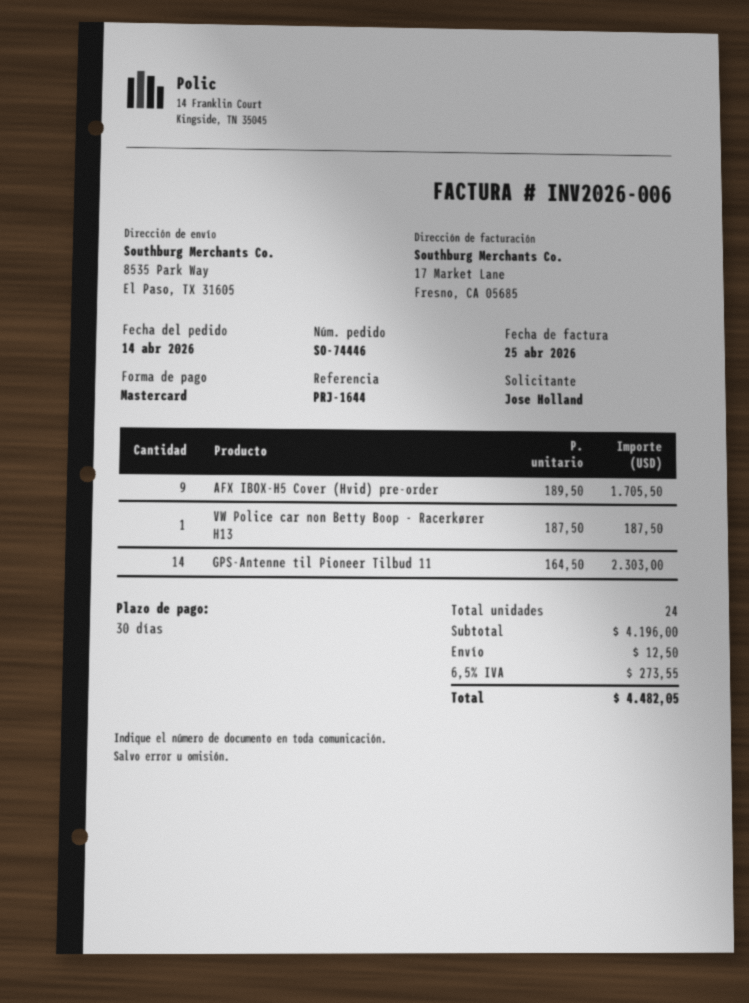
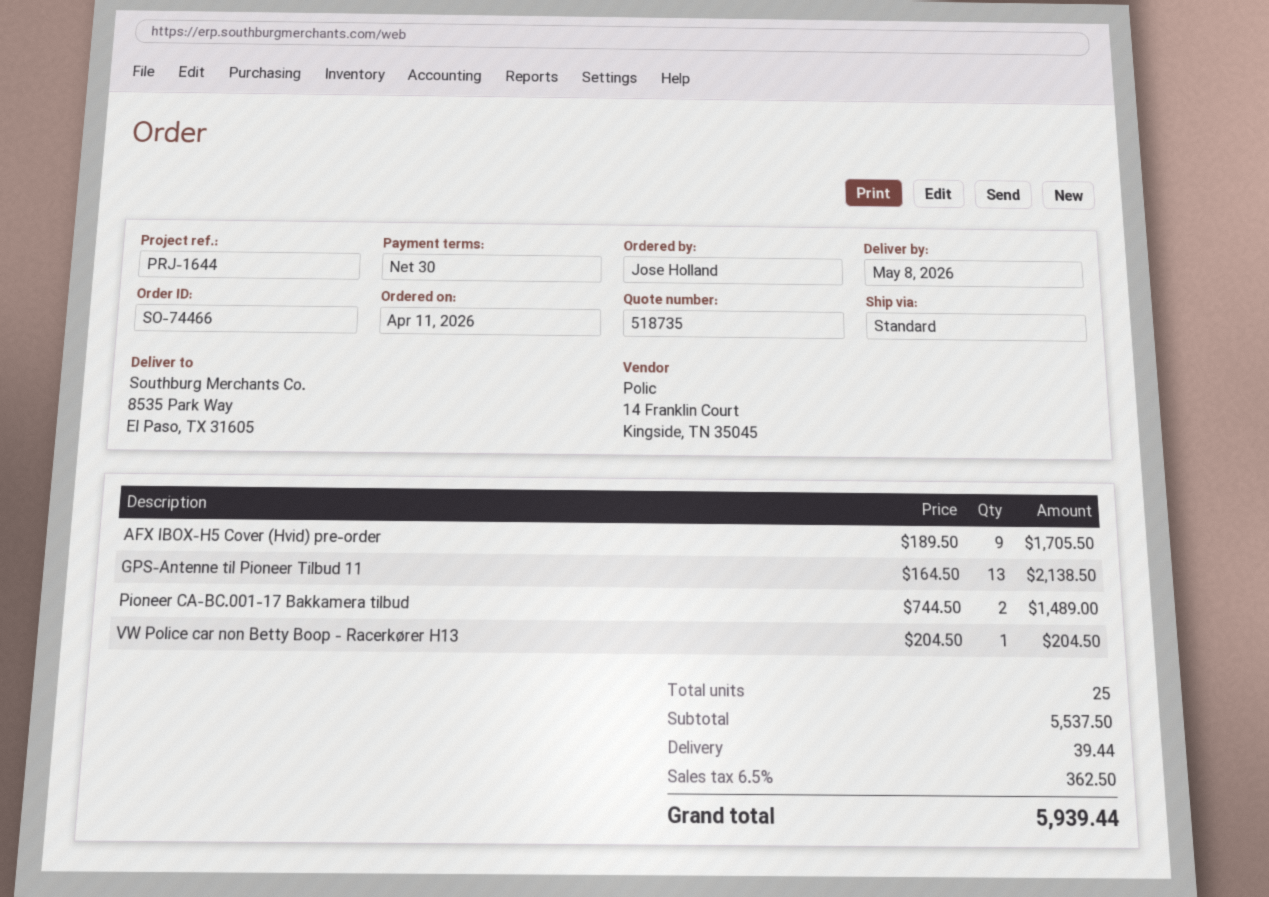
order number: SO-74446 -> SO-74466
order date: 2026-04-14 -> 2026-04-11
VW Police car non Betty Boop - Racerkører H13: 1 x 187.50 = 187.50 -> 1 x 204.50 = 204.50
GPS-Antenne til Pioneer Tilbud 11: 14 x 164.50 = 2303.00 -> 13 x 164.50 = 2138.50
Pioneer CA-BC.001-17 Bakkamera tilbud: none -> 2 x 744.50 = 1489.00
total quantity: 24 -> 25
subtotal: 4196.00 -> 5537.50
shipping: 12.50 -> 39.44
tax: 6.5% = 273.55 -> 6.5% = 362.50
total: 4482.05 -> 5939.44

